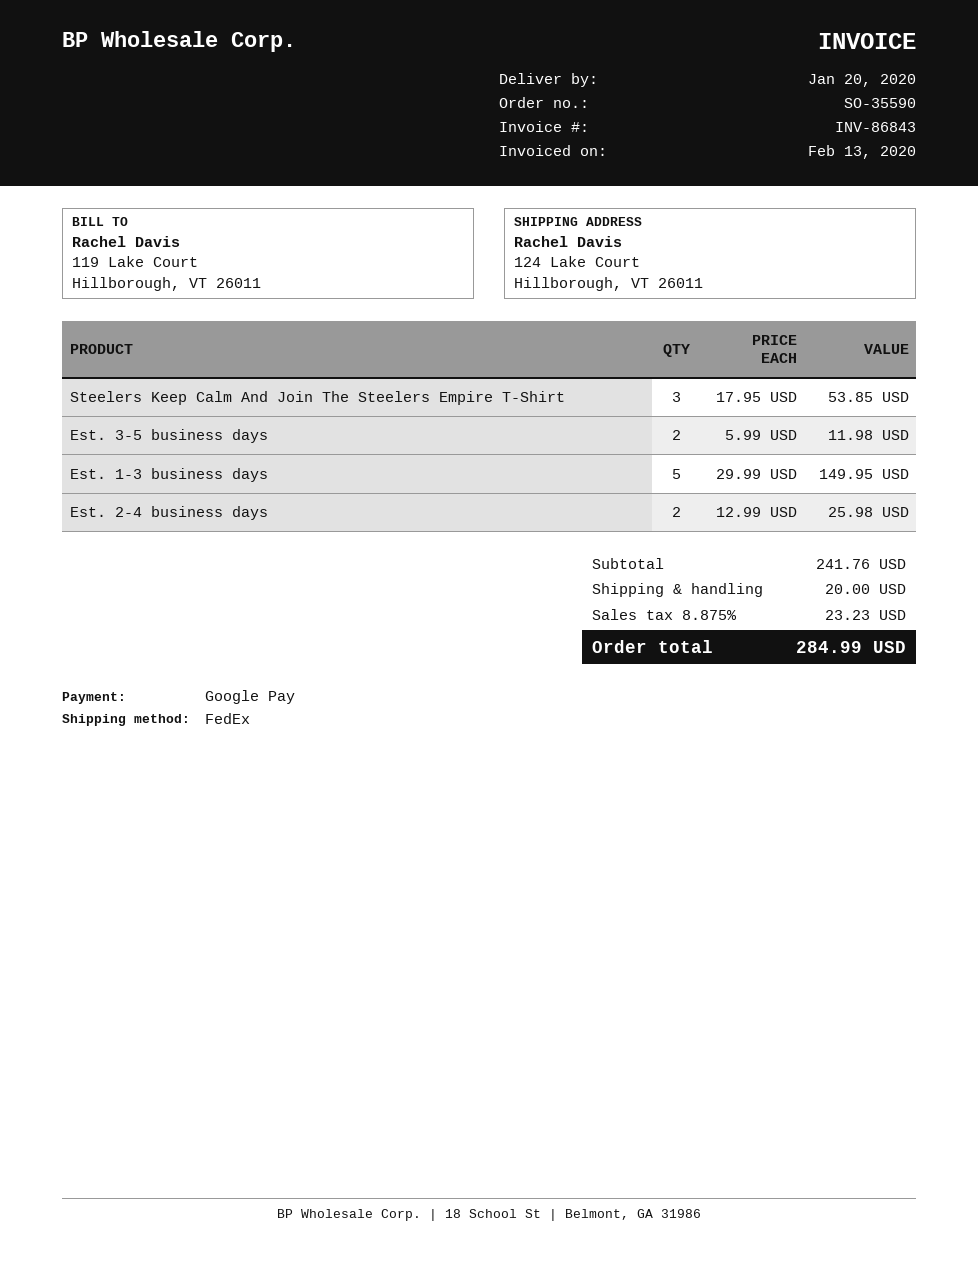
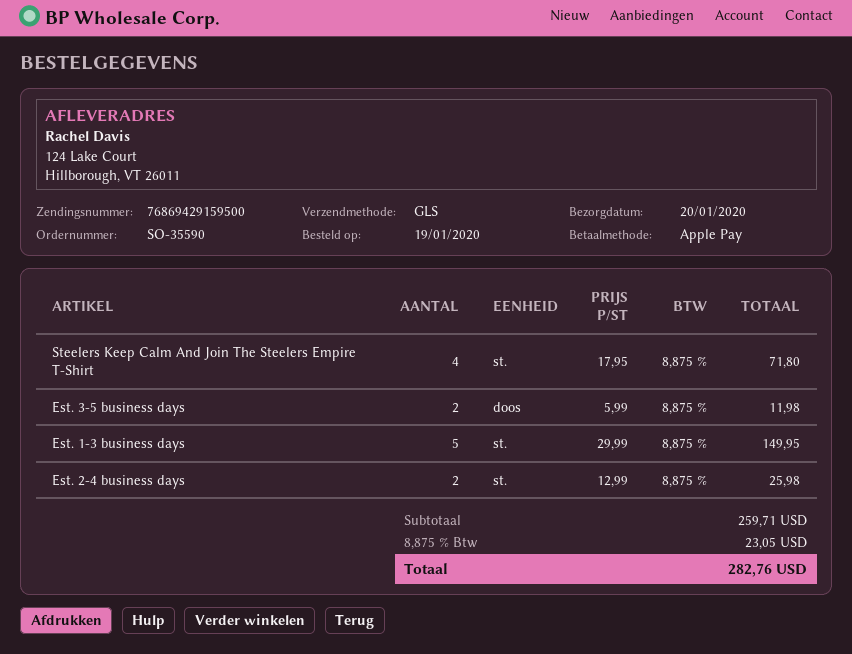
payment method: Google Pay -> Apple Pay
shipping method: FedEx -> GLS
Steelers Keep Calm And Join The Steelers Empire T-Shirt: 3 x 17.95 = 53.85 -> 4 x 17.95 = 71.80
subtotal: 241.76 -> 259.71
shipping: 20.00 -> none
tax: 8.875% = 23.23 -> 8.875% = 23.05
total: 284.99 -> 282.76

